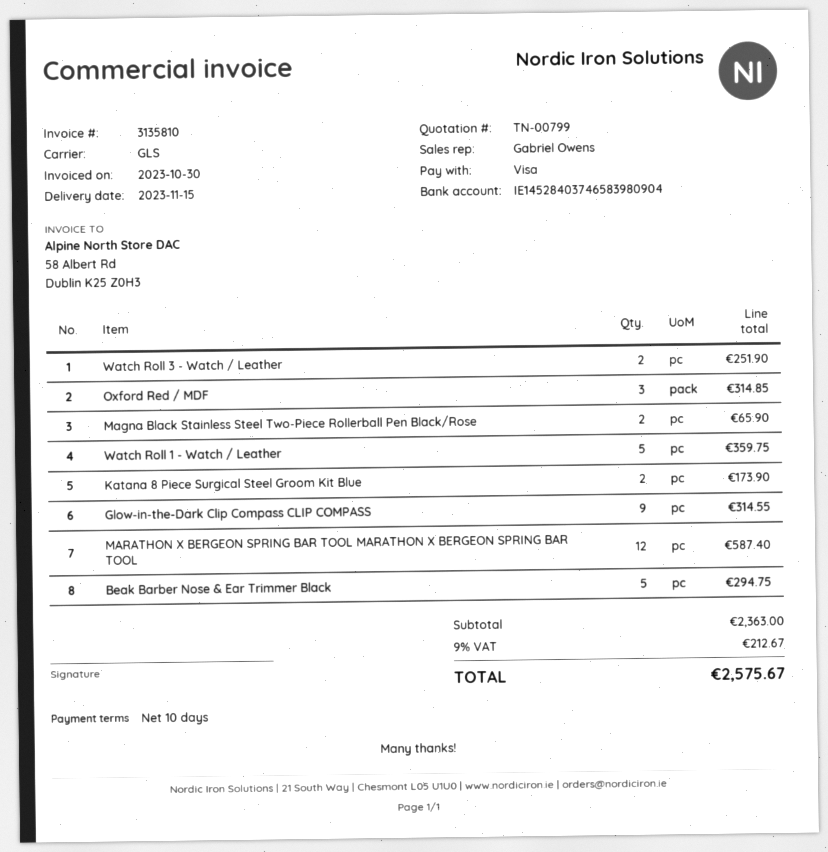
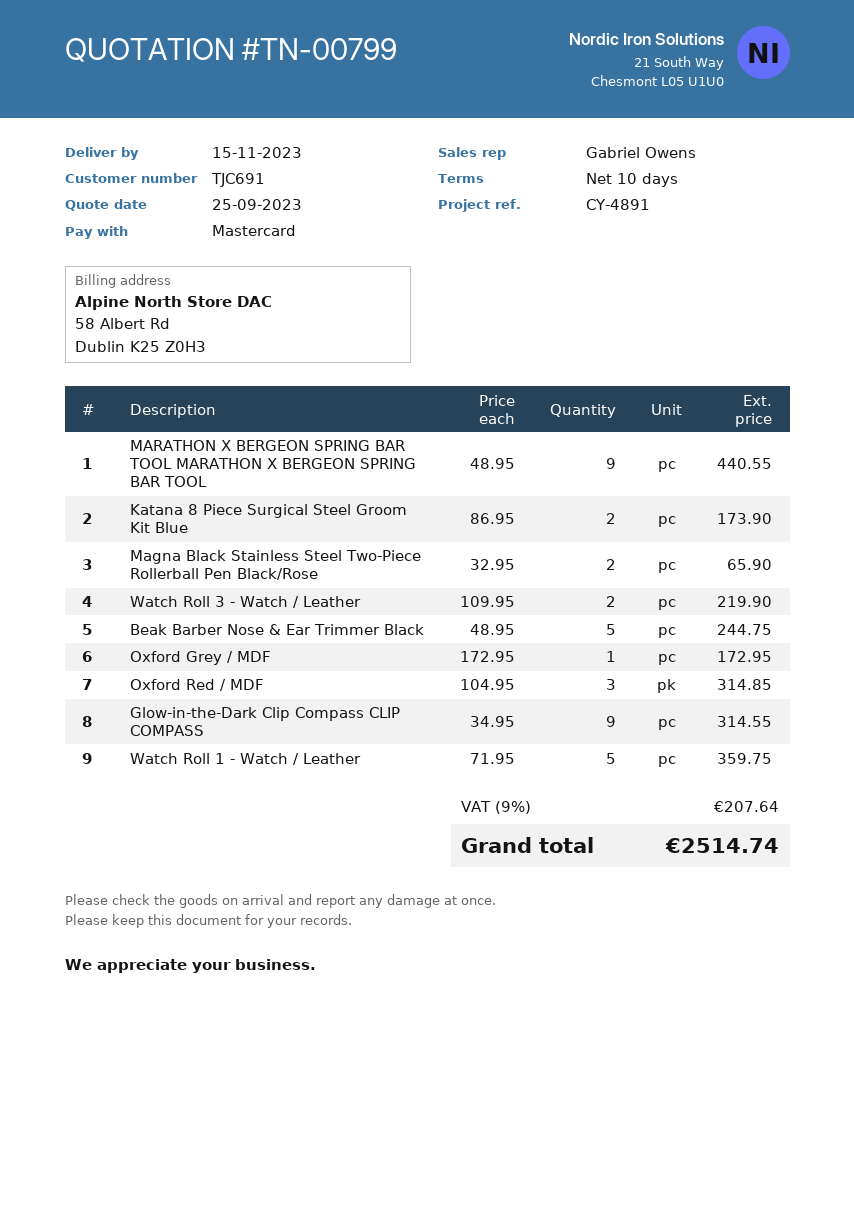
payment method: Visa -> Mastercard
Watch Roll 3 - Watch / Leather: 2 for 251.90 -> 2 for 219.90
MARATHON X BERGEON SPRING BAR TOOL MARATHON X BERGEON SPRING BAR TOOL: 12 for 587.40 -> 9 for 440.55
Beak Barber Nose & Ear Trimmer Black: 5 for 294.75 -> 5 for 244.75
Oxford Grey / MDF: none -> 1 for 172.95
tax: 9% = 212.67 -> 9% = 207.64
total: 2575.67 -> 2514.74

